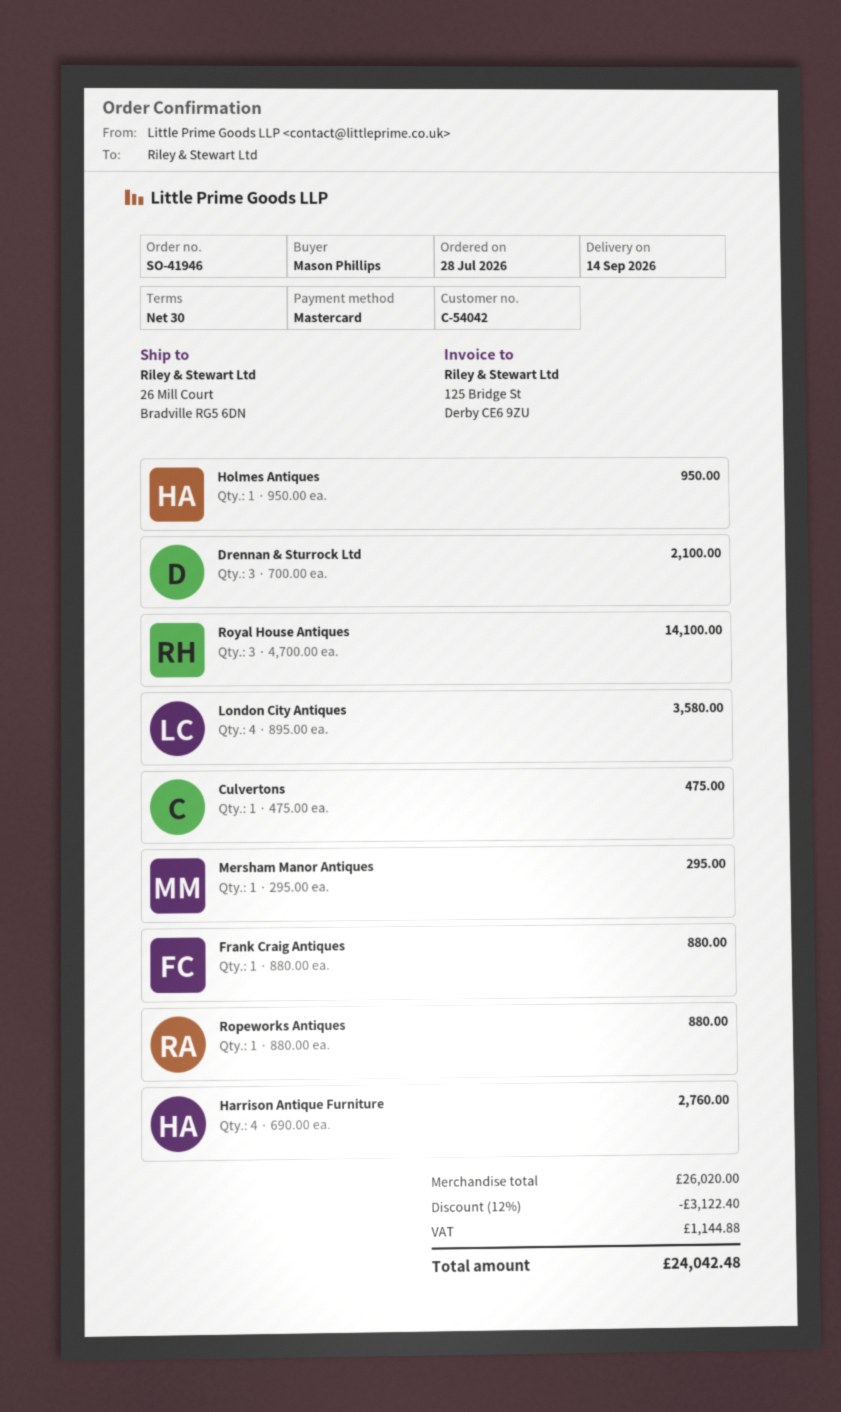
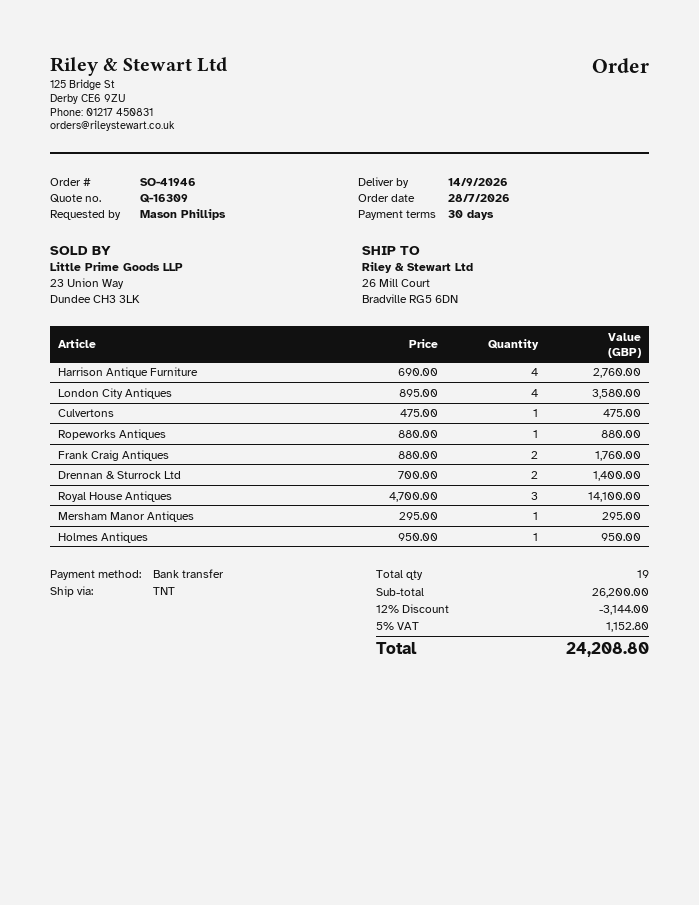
payment method: Mastercard -> bank transfer
Drennan & Sturrock Ltd: 3 x 700.00 = 2100.00 -> 2 x 700.00 = 1400.00
Frank Craig Antiques: 1 x 880.00 = 880.00 -> 2 x 880.00 = 1760.00
subtotal: 26020.00 -> 26200.00
discount: 12% = 3122.40 -> 12% = 3144.00
tax: 1144.88 -> 1152.80
total: 24042.48 -> 24208.80

